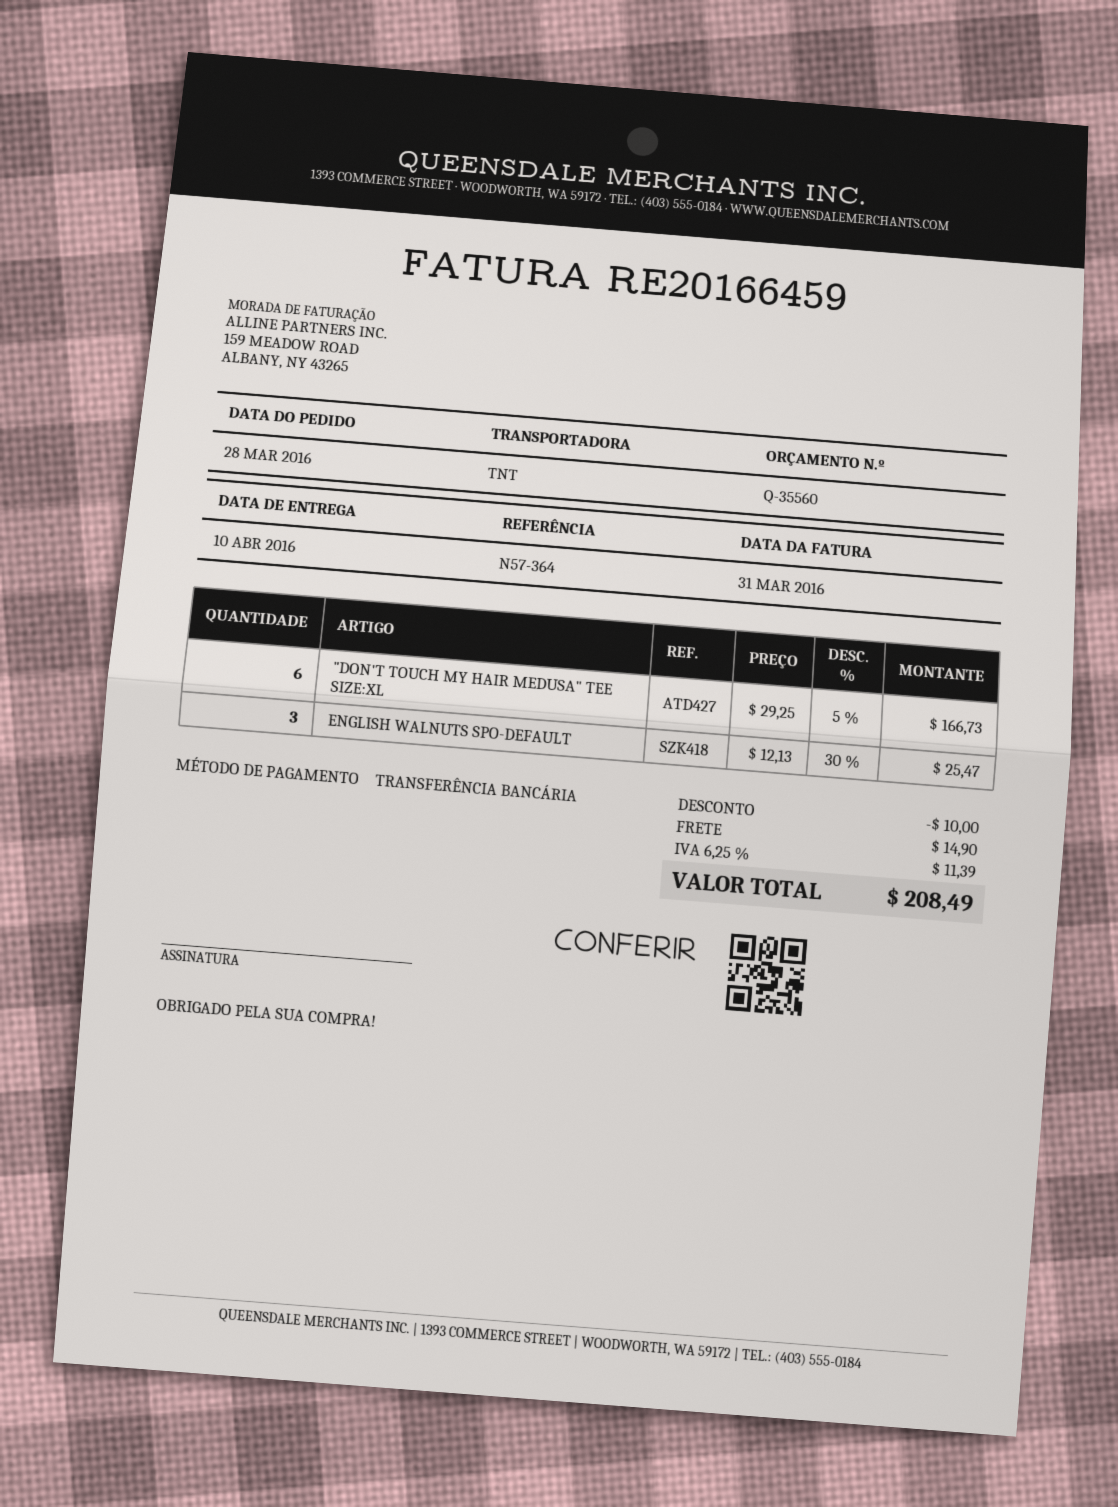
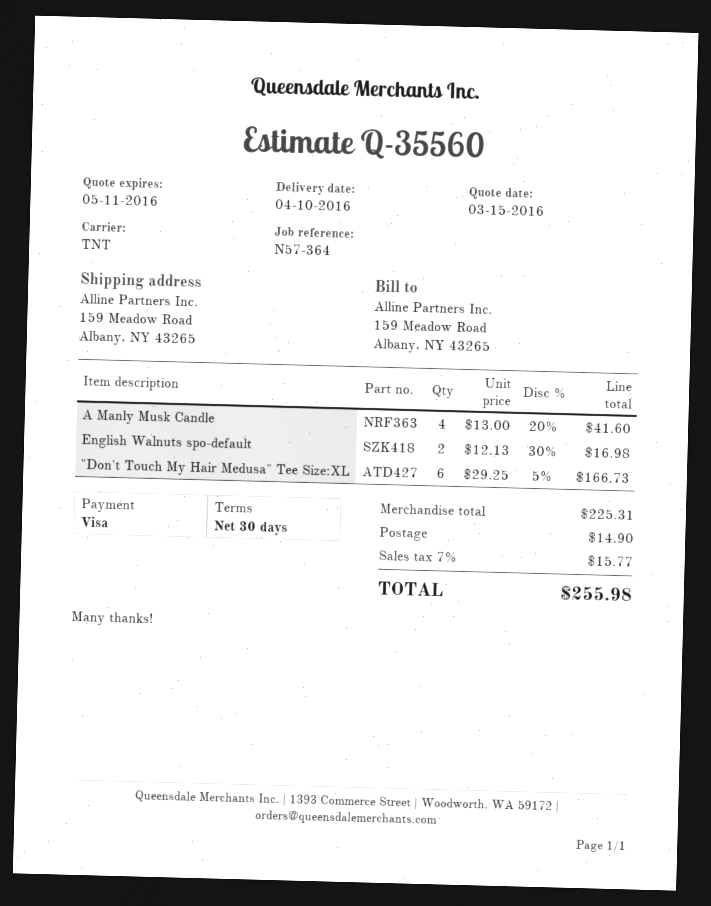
payment method: bank transfer -> Visa
ENGLISH WALNUTS SPO-DEFAULT: 3 x 12.13 - 30% = 25.47 -> 2 x 12.13 - 30% = 16.98
A Manly Musk Candle: none -> 4 x 13.00 - 20% = 41.60
discount: 10.00 -> none
tax: 6.25% = 11.39 -> 7% = 15.77
total: 208.49 -> 255.98

